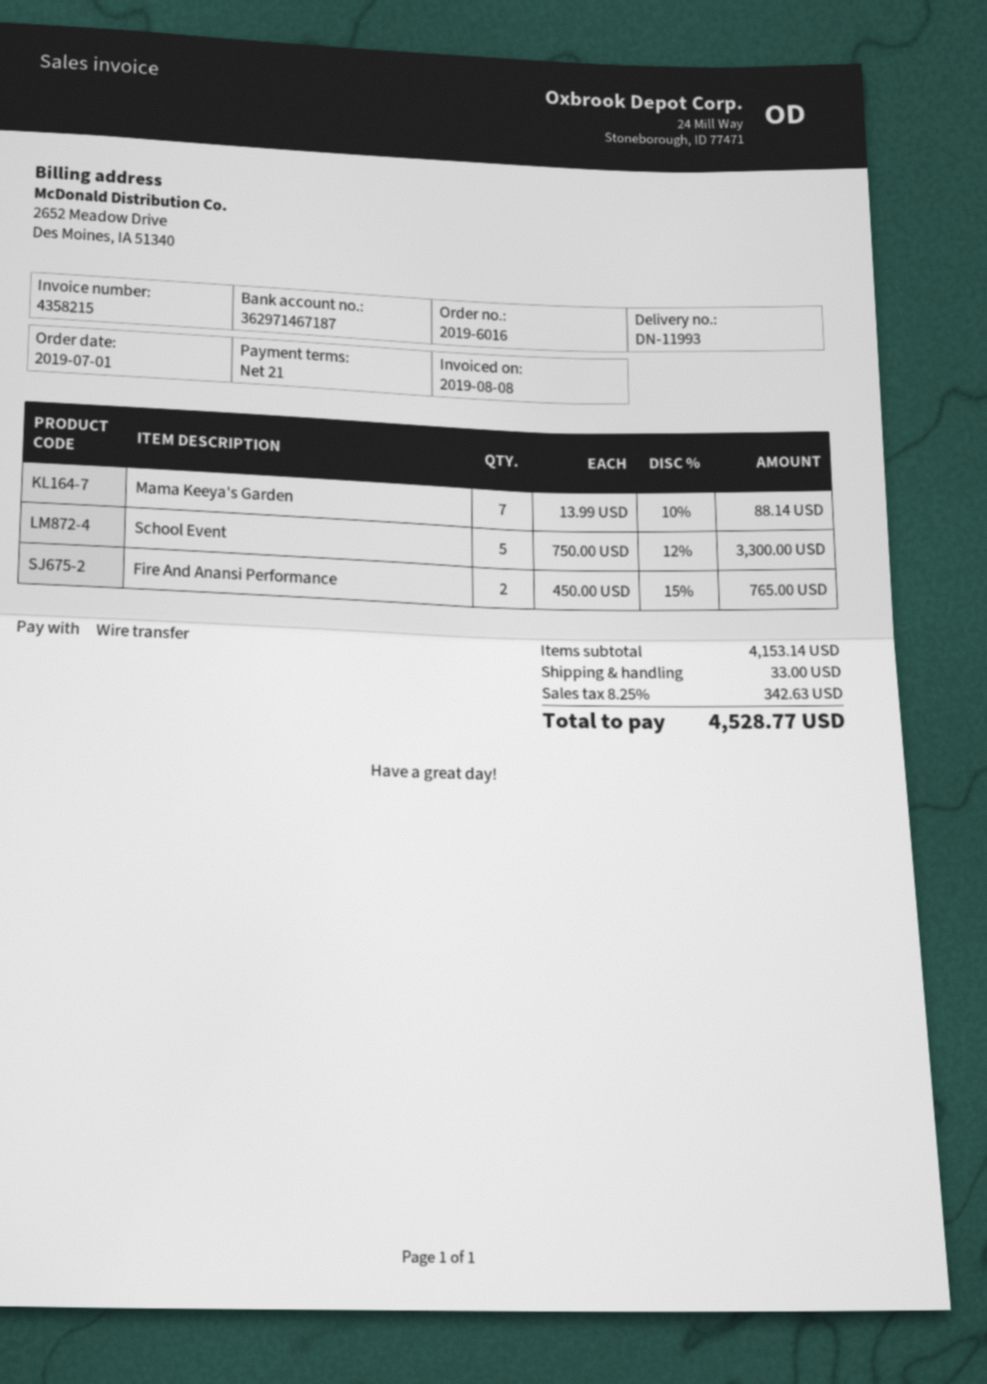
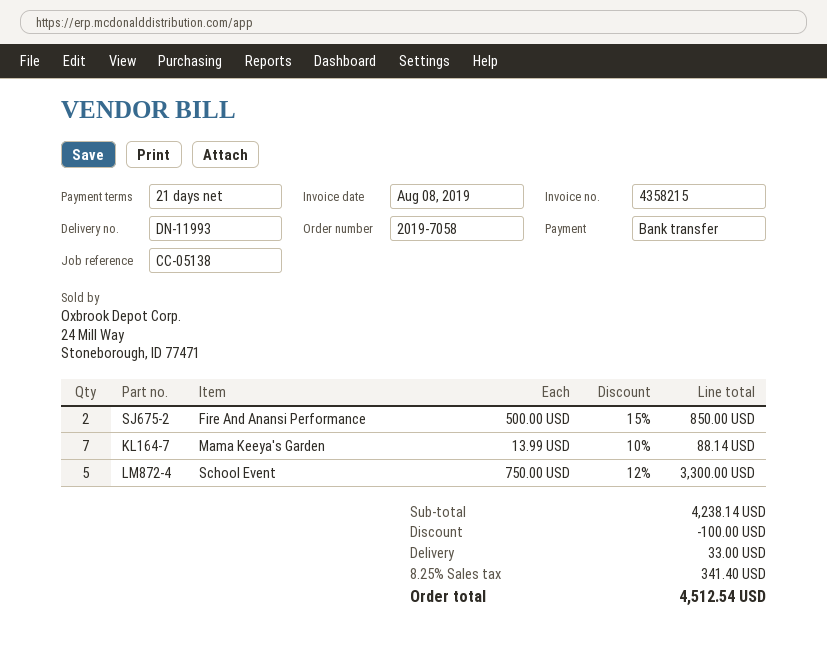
order number: 2019-6016 -> 2019-7058
Fire And Anansi Performance: 2 x 450.00 - 15% = 765.00 -> 2 x 500.00 - 15% = 850.00
subtotal: 4153.14 -> 4238.14
discount: none -> 100.00
tax: 8.25% = 342.63 -> 8.25% = 341.40
total: 4528.77 -> 4512.54

